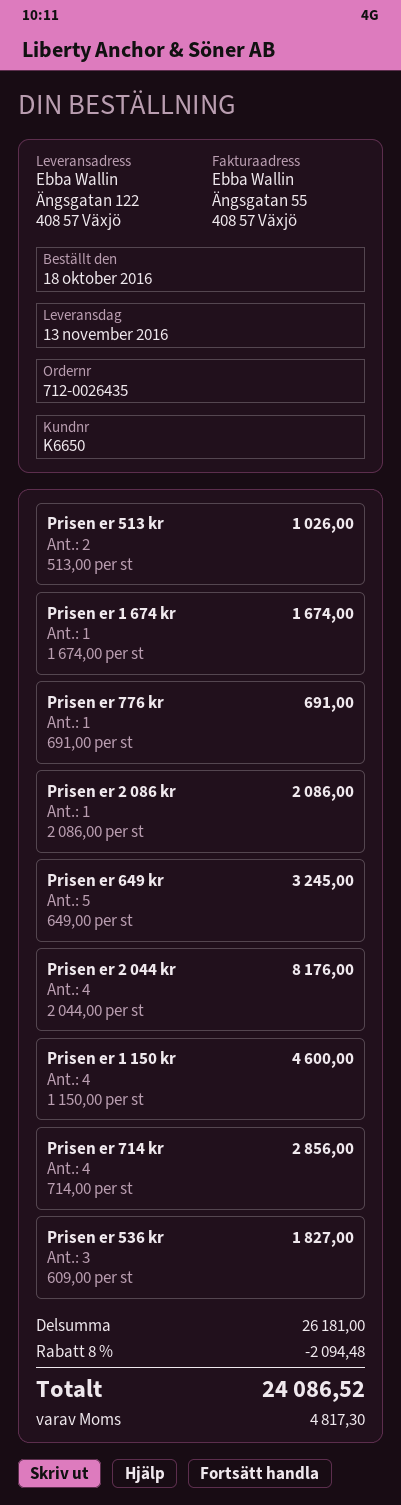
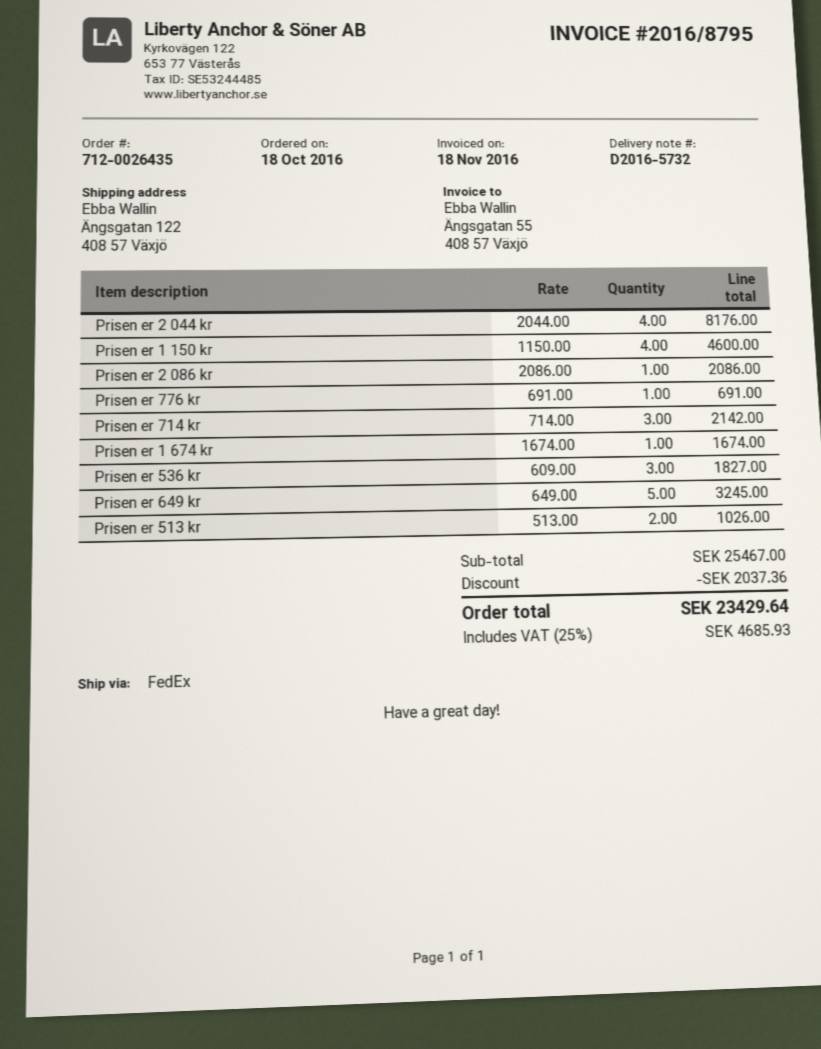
Prisen er 714 kr: 4 x 714.00 = 2856.00 -> 3 x 714.00 = 2142.00
subtotal: 26181.00 -> 25467.00
discount: 2094.48 -> 2037.36
tax: 4817.30 -> 4685.93
total: 24086.52 -> 23429.64

